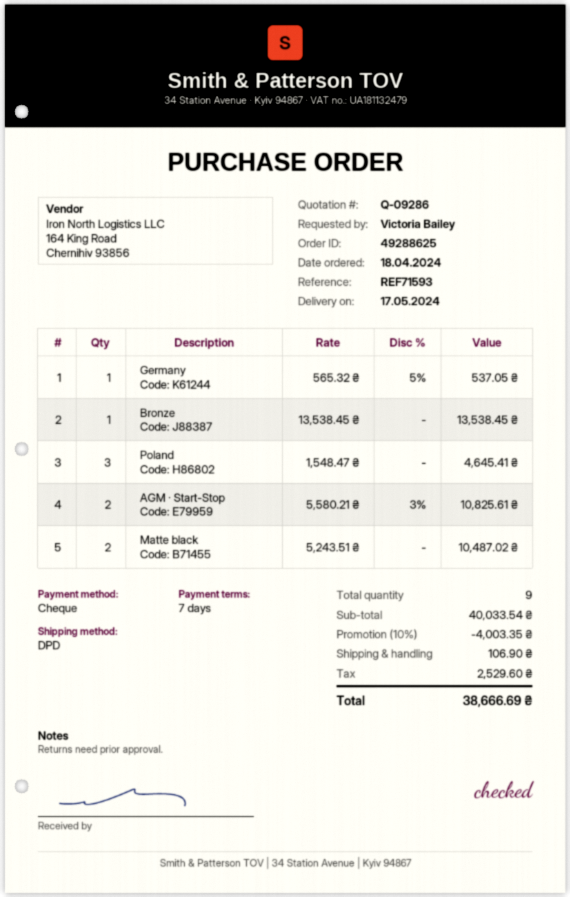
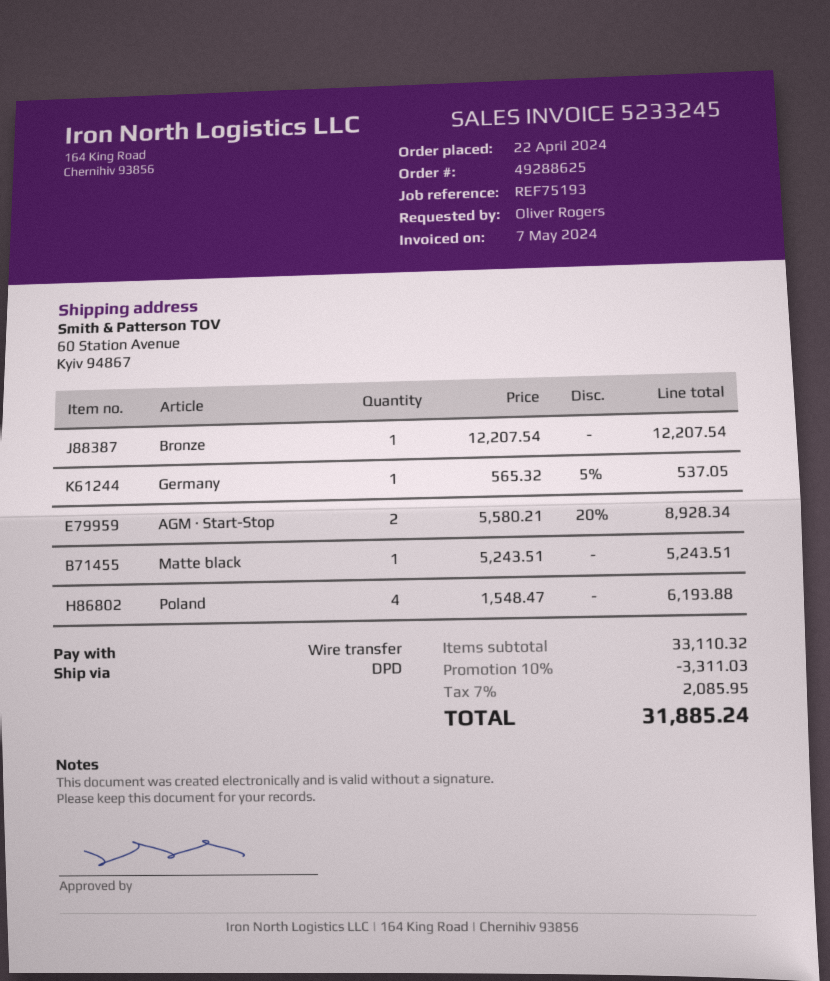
order date: 2024-04-18 -> 2024-04-22
reference: REF71593 -> REF75193
ordered by: Victoria Bailey -> Oliver Rogers
payment method: cheque -> bank transfer
Bronze: 1 x 13538.45 = 13538.45 -> 1 x 12207.54 = 12207.54
Poland: 3 x 1548.47 = 4645.41 -> 4 x 1548.47 = 6193.88
AGM · Start-Stop: 2 x 5580.21 - 3% = 10825.61 -> 2 x 5580.21 - 20% = 8928.34
Matte black: 2 x 5243.51 = 10487.02 -> 1 x 5243.51 = 5243.51
subtotal: 40033.54 -> 33110.32
discount: 10% = 4003.35 -> 10% = 3311.03
shipping: 106.90 -> none
tax: 2529.60 -> 2085.95
total: 38666.69 -> 31885.24

